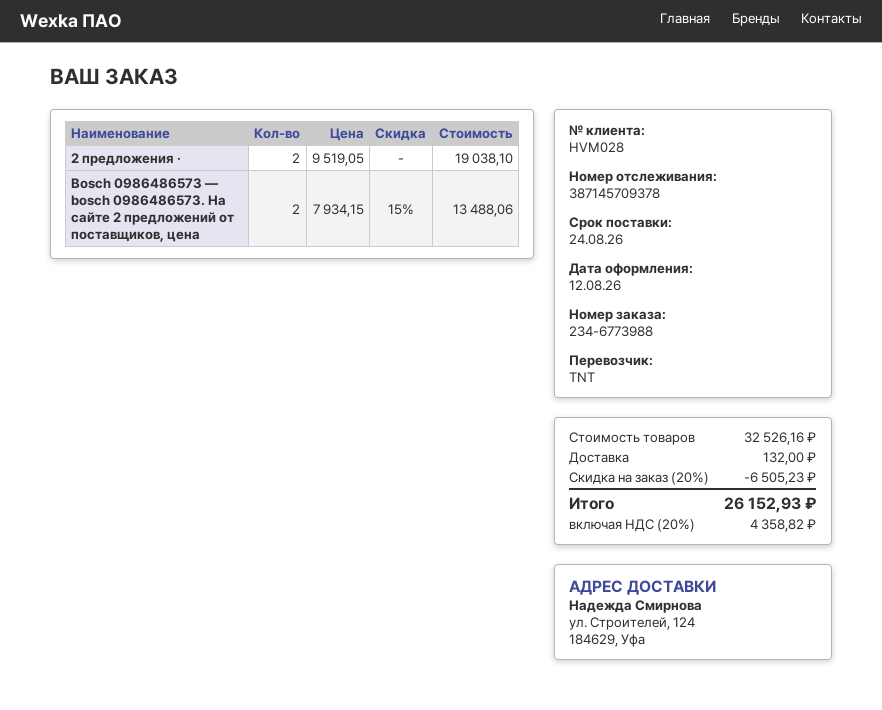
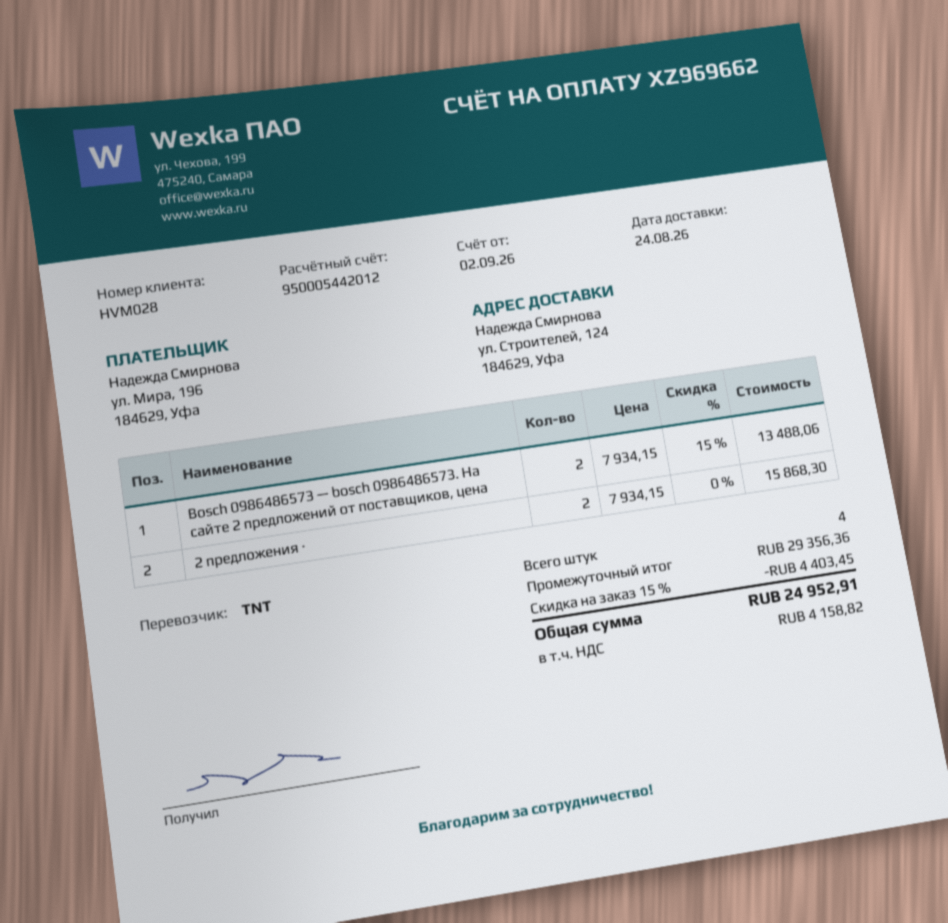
2 предложения ·: 2 x 9519.05 = 19038.10 -> 2 x 7934.15 = 15868.30
subtotal: 32526.16 -> 29356.36
discount: 20% = 6505.23 -> 15% = 4403.45
shipping: 132.00 -> none
tax: 4358.82 -> 4158.82
total: 26152.93 -> 24952.91

